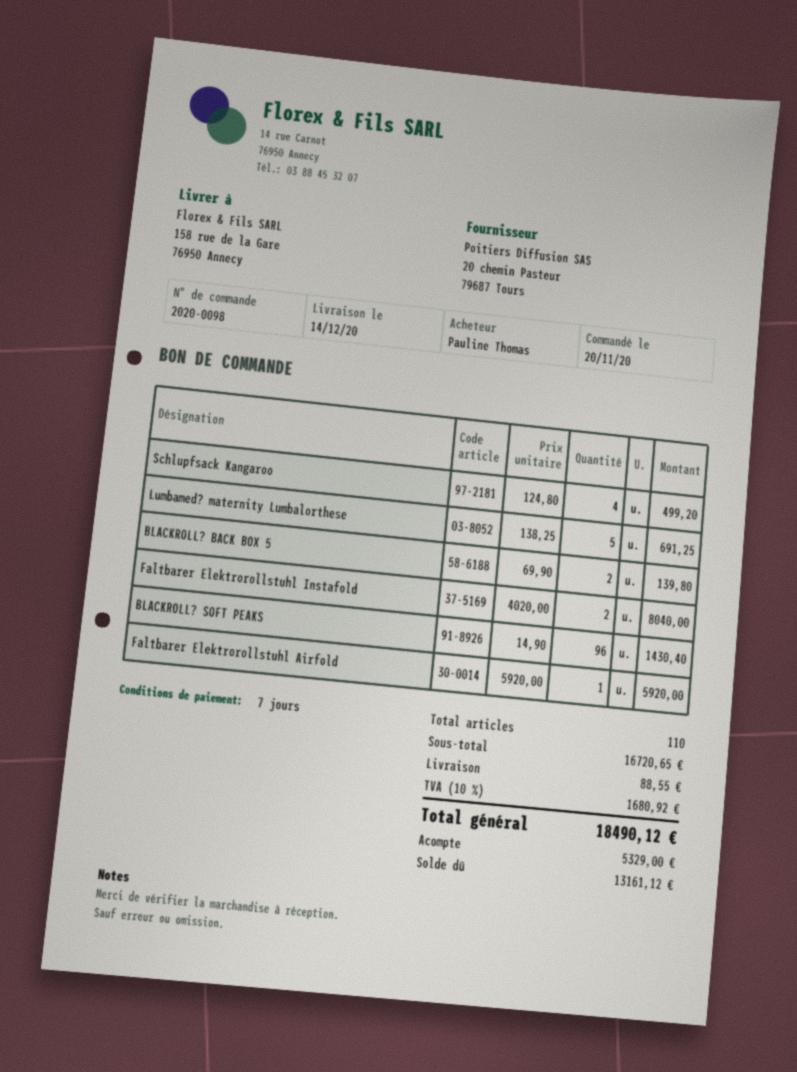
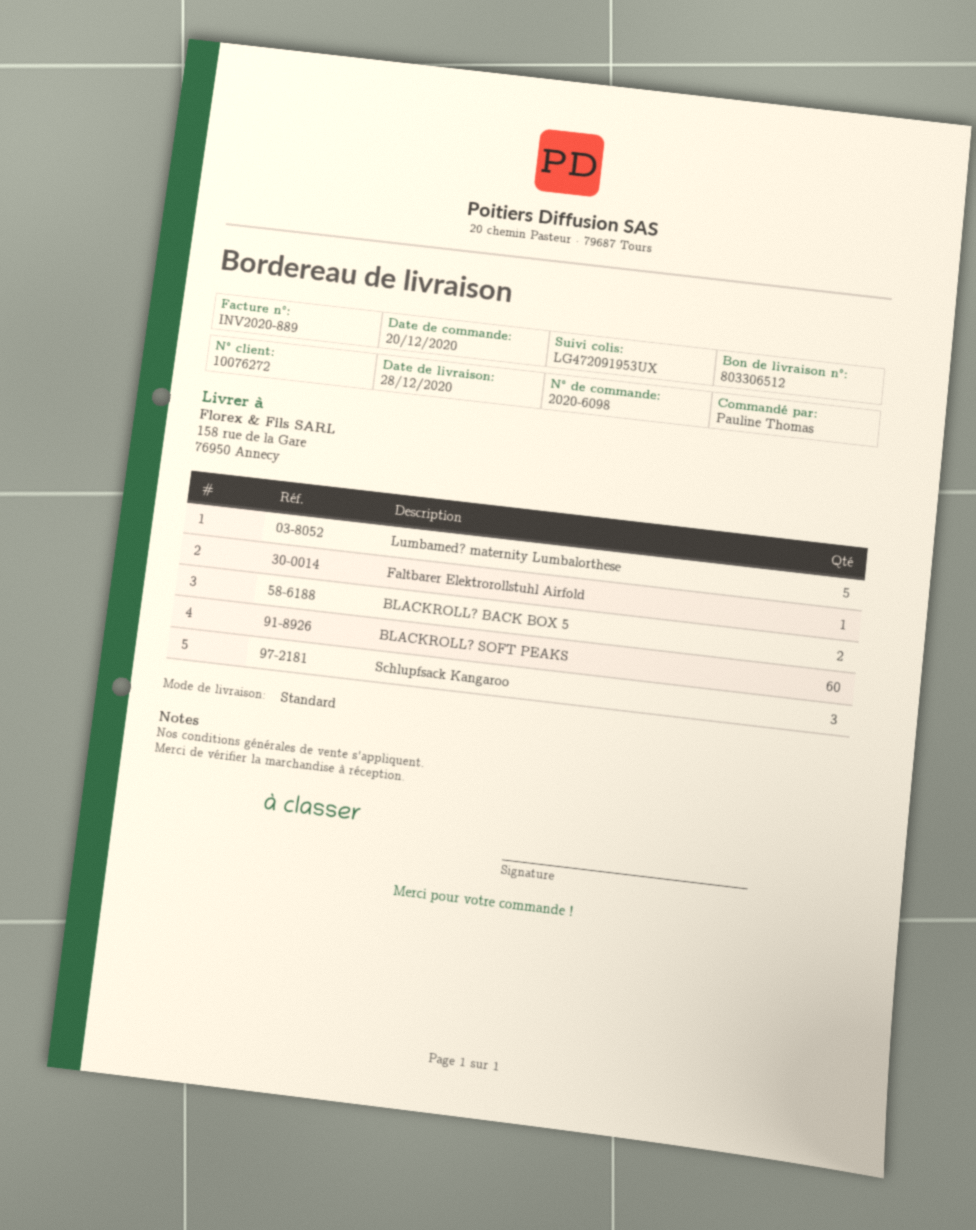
order number: 2020-0098 -> 2020-6098
order date: 2020-11-20 -> 2020-12-20
delivery date: 2020-12-14 -> 2020-12-28
Schlupfsack Kangaroo: 4 -> 3
Faltbarer Elektrorollstuhl Instafold: 2 -> none
BLACKROLL? SOFT PEAKS: 96 -> 60

